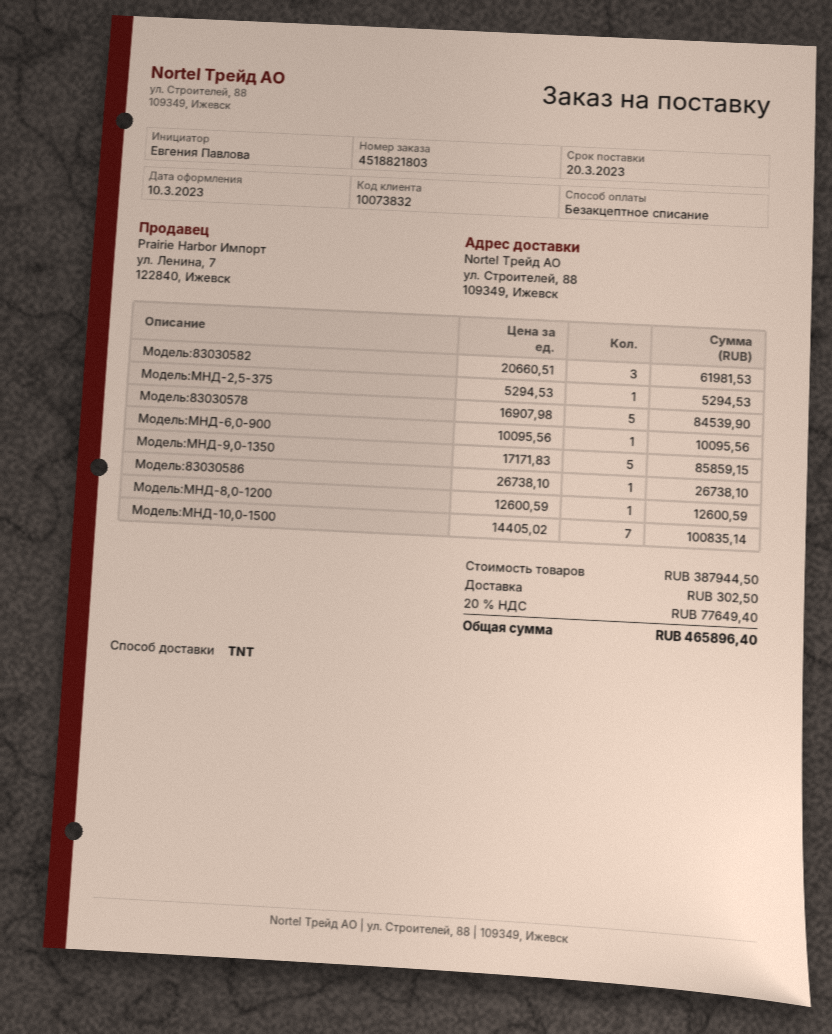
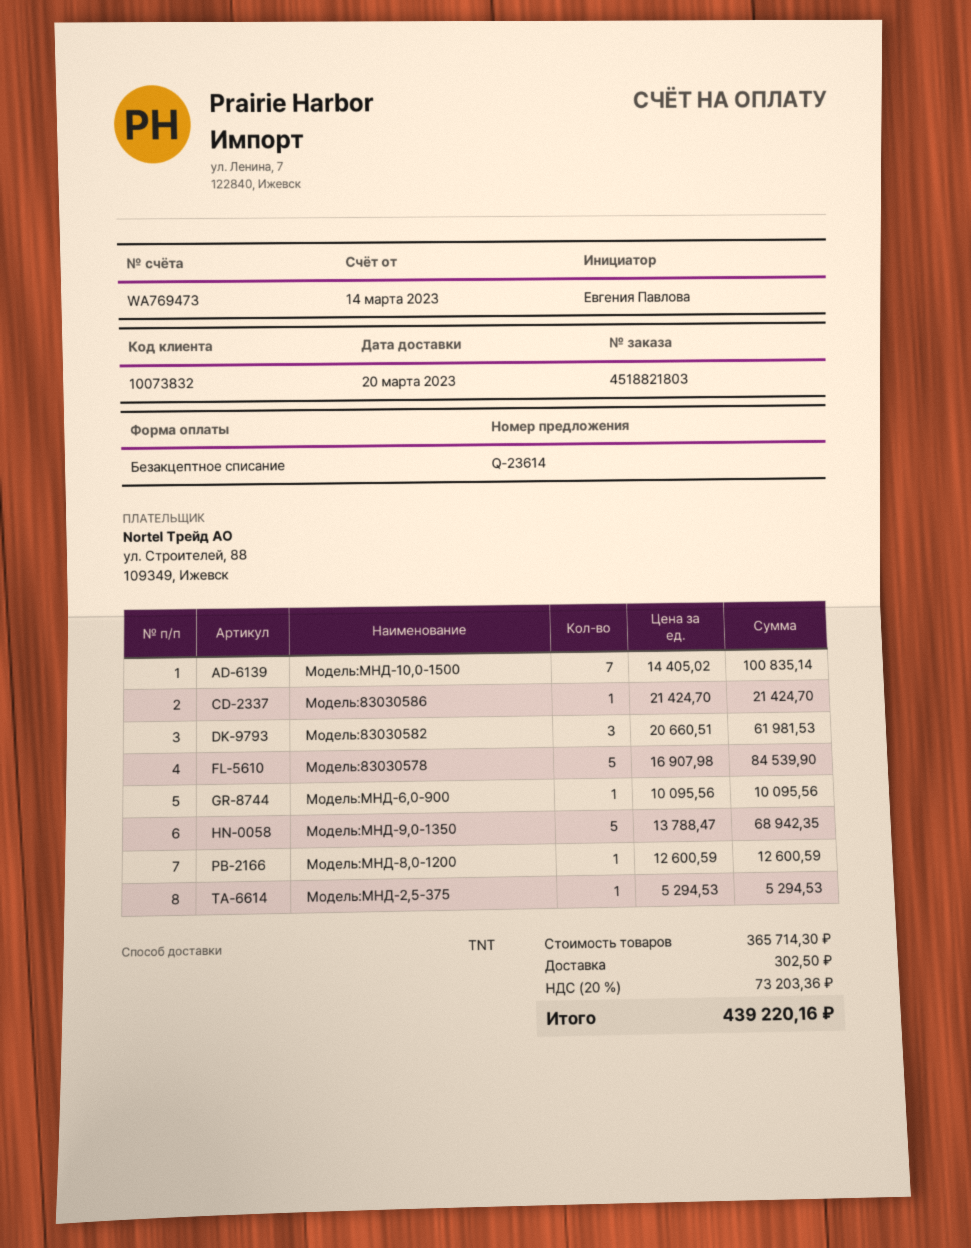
Модель:МНД-9,0-1350: 5 x 17171.83 = 85859.15 -> 5 x 13788.47 = 68942.35
Модель:83030586: 1 x 26738.10 = 26738.10 -> 1 x 21424.70 = 21424.70
subtotal: 387944.50 -> 365714.30
tax: 20% = 77649.40 -> 20% = 73203.36
total: 465896.40 -> 439220.16

